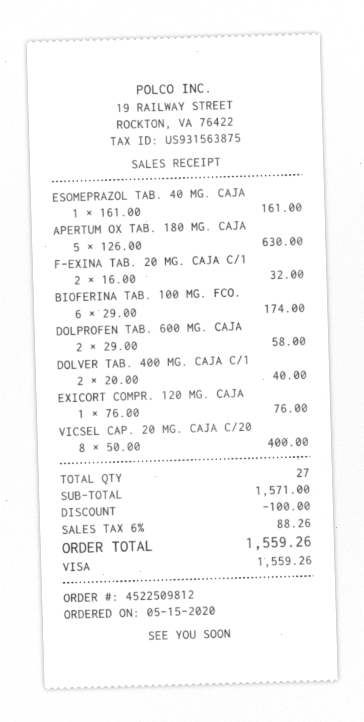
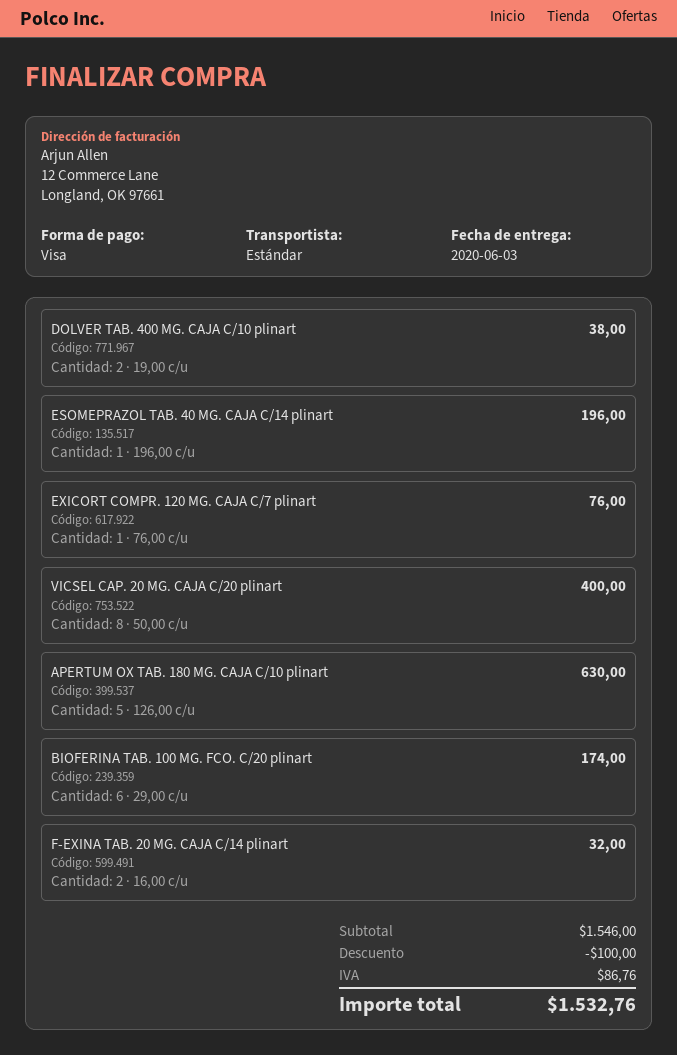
ESOMEPRAZOL TAB. 40 MG. CAJA: 1 x 161.00 = 161.00 -> 1 x 196.00 = 196.00
DOLPROFEN TAB. 600 MG. CAJA: 2 x 29.00 = 58.00 -> none
DOLVER TAB. 400 MG. CAJA C/1: 2 x 20.00 = 40.00 -> 2 x 19.00 = 38.00
subtotal: 1571.00 -> 1546.00
tax: 88.26 -> 86.76
total: 1559.26 -> 1532.76

